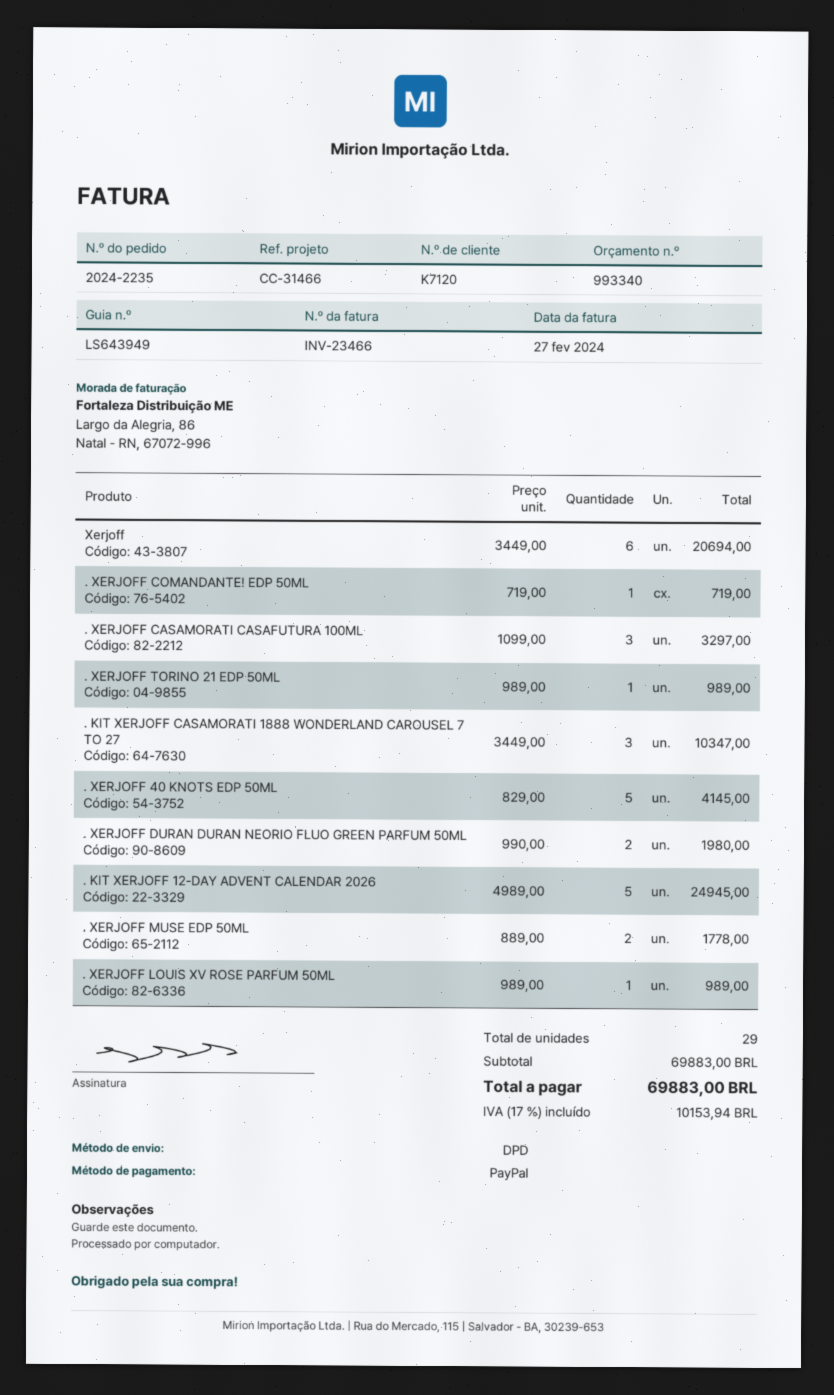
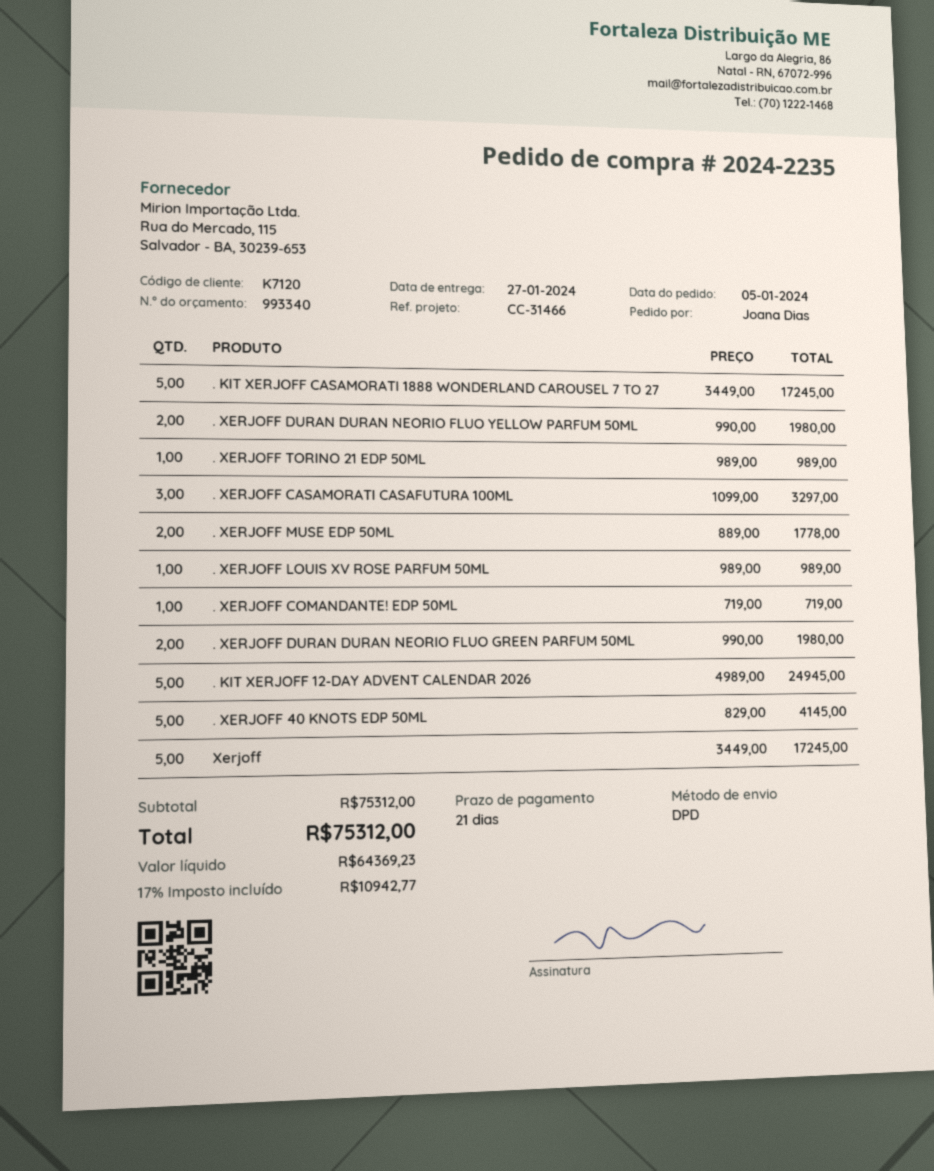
Xerjoff: 6 x 3449.00 = 20694.00 -> 5 x 3449.00 = 17245.00
. KIT XERJOFF CASAMORATI 1888 WONDERLAND CAROUSEL 7 TO 27: 3 x 3449.00 = 10347.00 -> 5 x 3449.00 = 17245.00
. XERJOFF DURAN DURAN NEORIO FLUO YELLOW PARFUM 50ML: none -> 2 x 990.00 = 1980.00
subtotal: 69883.00 -> 75312.00
tax: 17% = 10153.94 -> 17% = 10942.77
total: 69883.00 -> 75312.00

